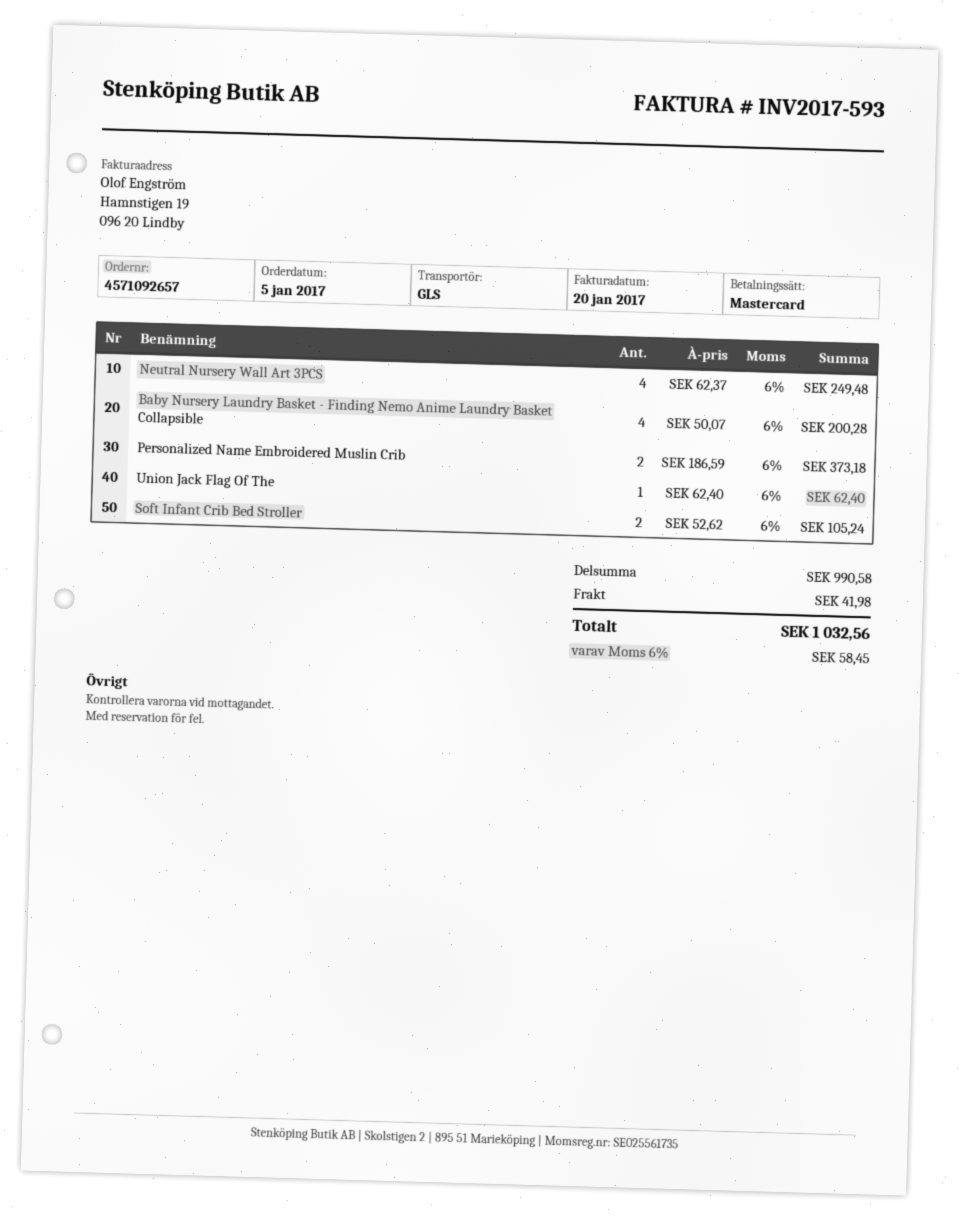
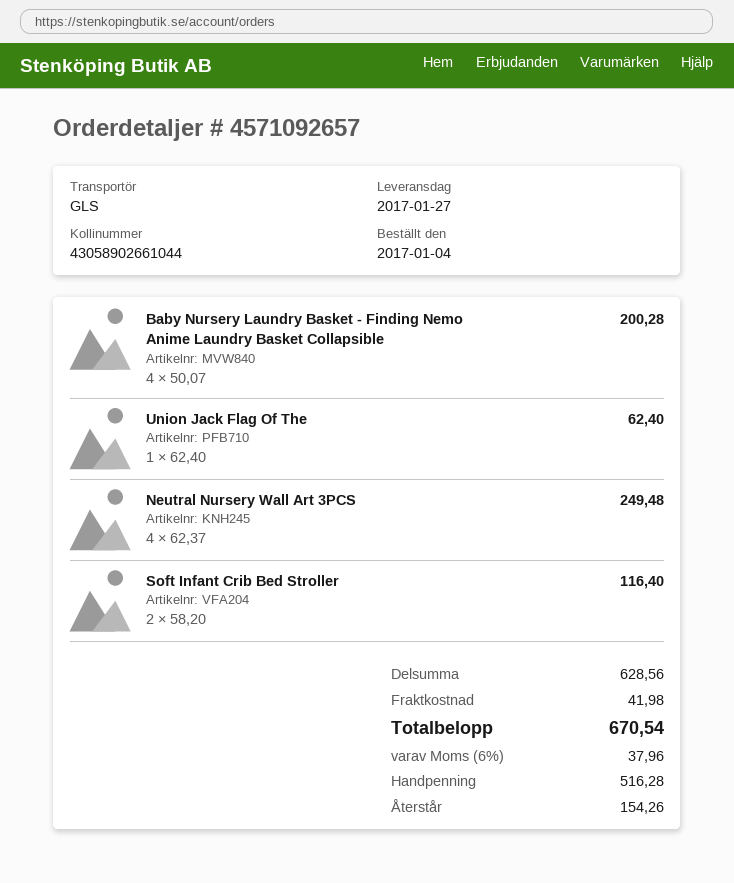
order date: 2017-01-05 -> 2017-01-04
Personalized Name Embroidered Muslin Crib: 2 x 186.59 = 373.18 -> none
Soft Infant Crib Bed Stroller: 2 x 52.62 = 105.24 -> 2 x 58.20 = 116.40
subtotal: 990.58 -> 628.56
tax: 6% = 58.45 -> 6% = 37.96
total: 1032.56 -> 670.54

